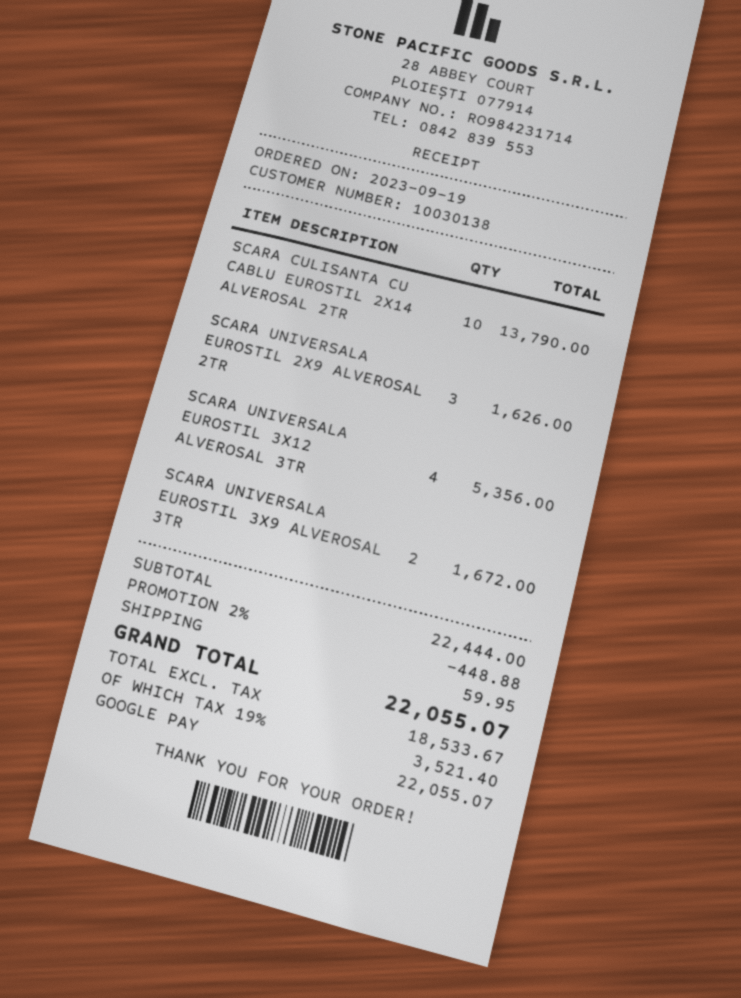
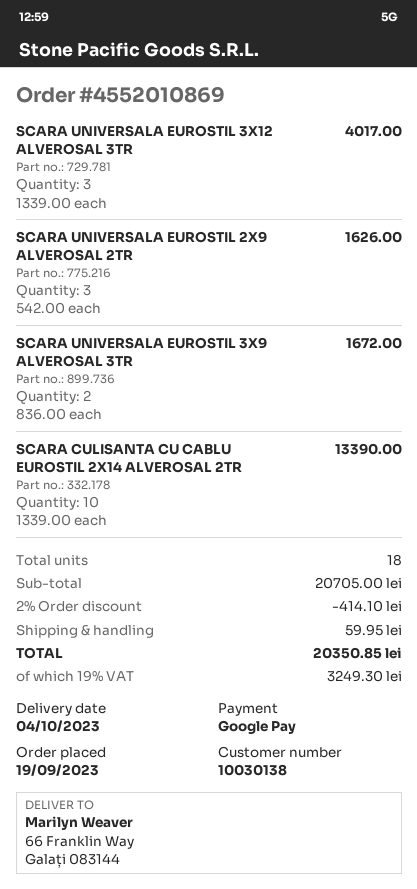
SCARA CULISANTA CU CABLU EUROSTIL 2X14 ALVEROSAL 2TR: 10 for 13790.00 -> 10 for 13390.00
SCARA UNIVERSALA EUROSTIL 3X12 ALVEROSAL 3TR: 4 for 5356.00 -> 3 for 4017.00
subtotal: 22444.00 -> 20705.00
discount: 2% = 448.88 -> 2% = 414.10
tax: 19% = 3521.40 -> 19% = 3249.30
total: 22055.07 -> 20350.85

